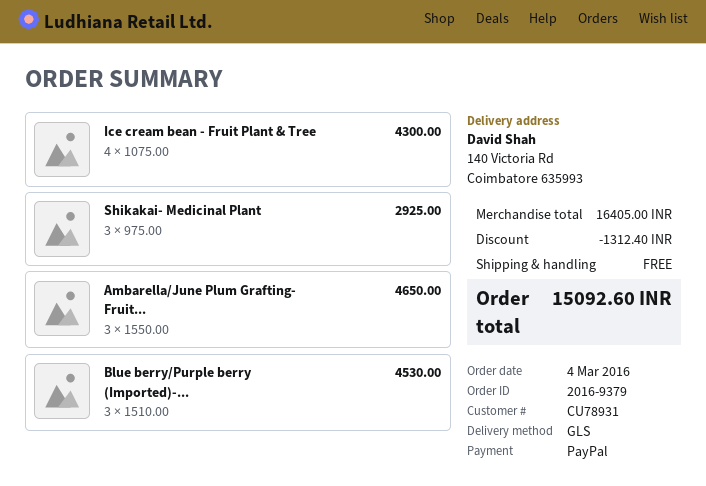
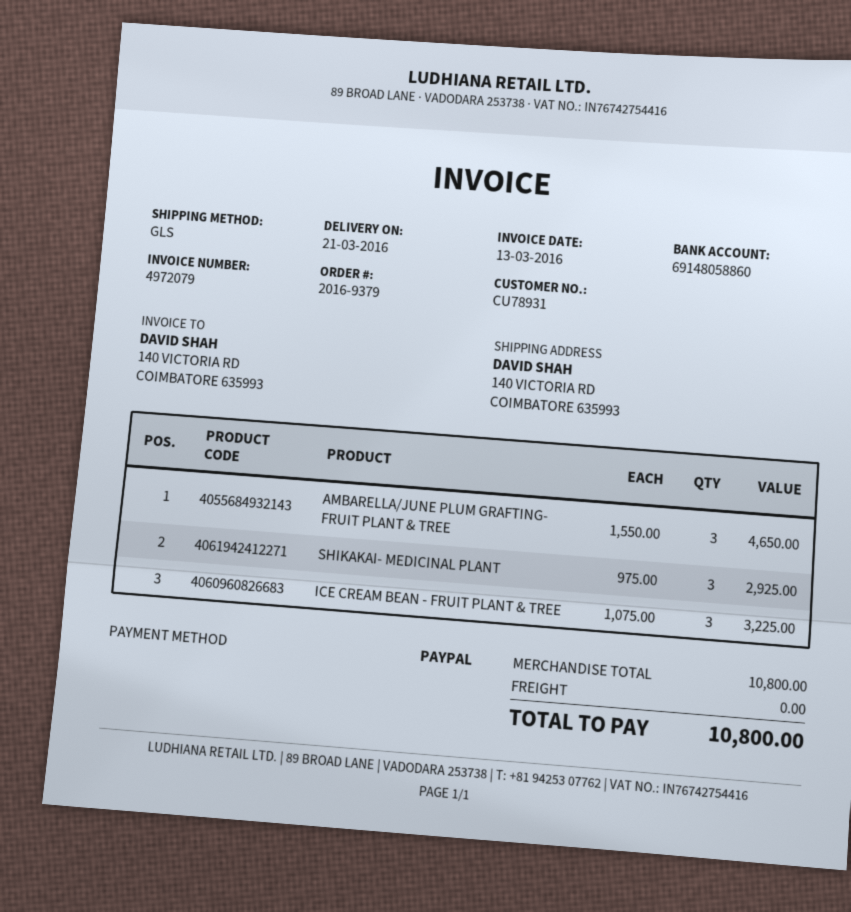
Ice cream bean - Fruit Plant & Tree: 4 x 1075.00 = 4300.00 -> 3 x 1075.00 = 3225.00
Blue berry/Purple berry (Imported)-...: 3 x 1510.00 = 4530.00 -> none
subtotal: 16405.00 -> 10800.00
discount: 1312.40 -> none
total: 15092.60 -> 10800.00

